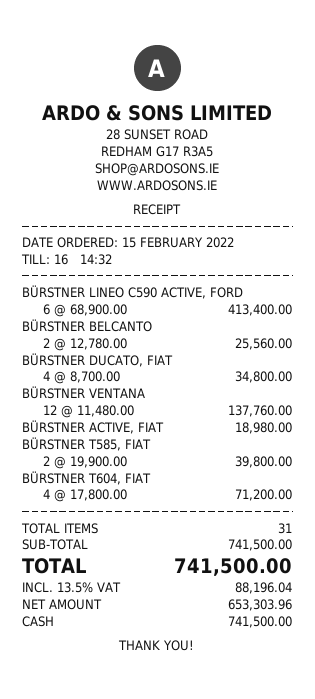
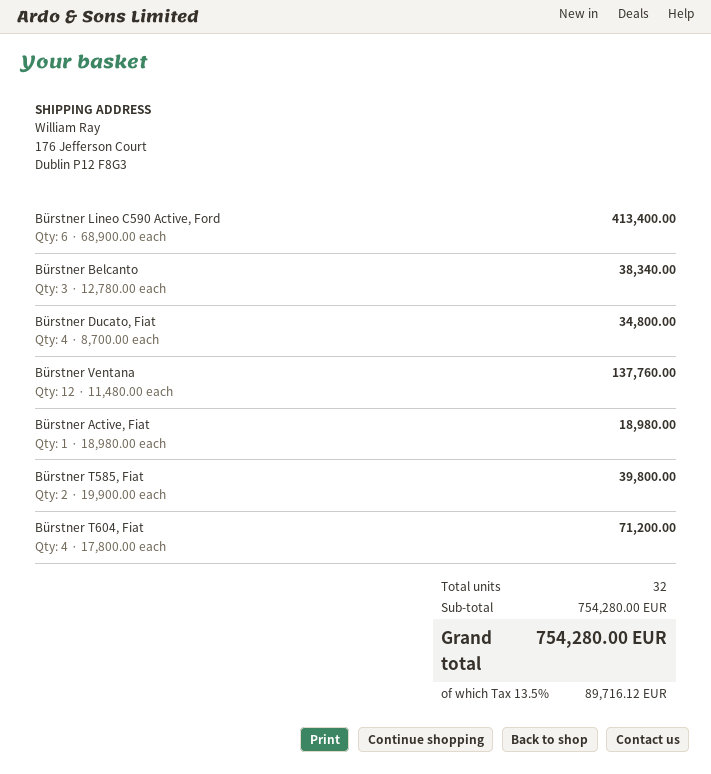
BÜRSTNER BELCANTO: 2 x 12780.00 = 25560.00 -> 3 x 12780.00 = 38340.00
total quantity: 31 -> 32
subtotal: 741500.00 -> 754280.00
tax: 13.5% = 88196.04 -> 13.5% = 89716.12
total: 741500.00 -> 754280.00

